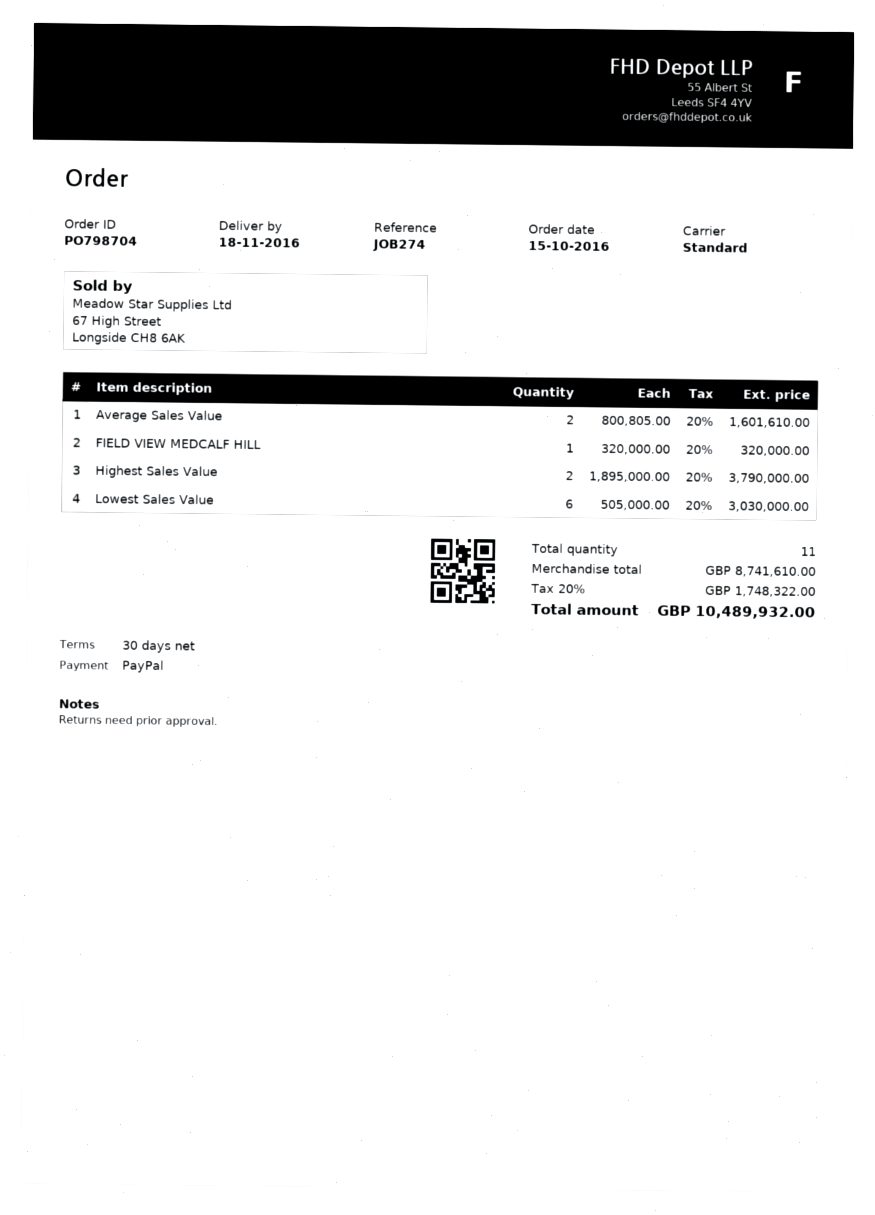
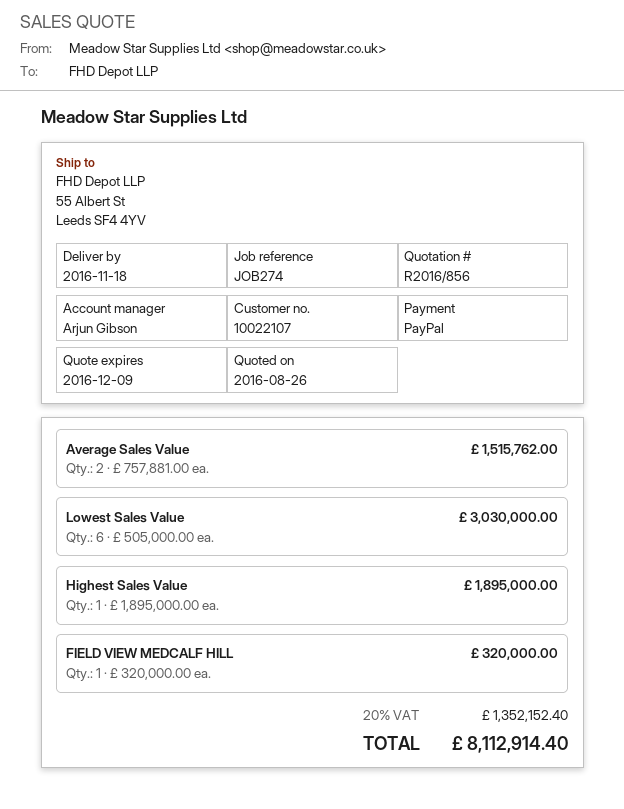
Average Sales Value: 2 x 800805.00 = 1601610.00 -> 2 x 757881.00 = 1515762.00
Highest Sales Value: 2 x 1895000.00 = 3790000.00 -> 1 x 1895000.00 = 1895000.00
tax: 20% = 1748322.00 -> 20% = 1352152.40
total: 10489932.00 -> 8112914.40

